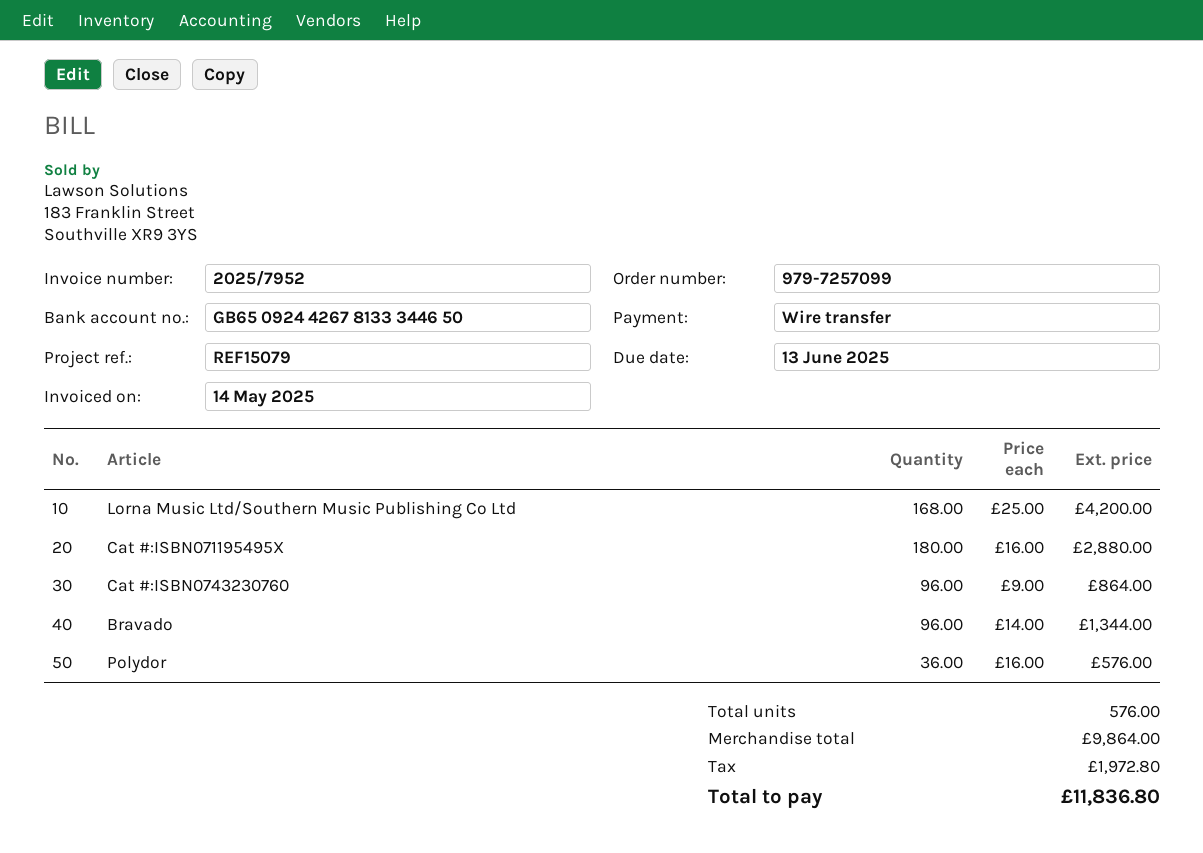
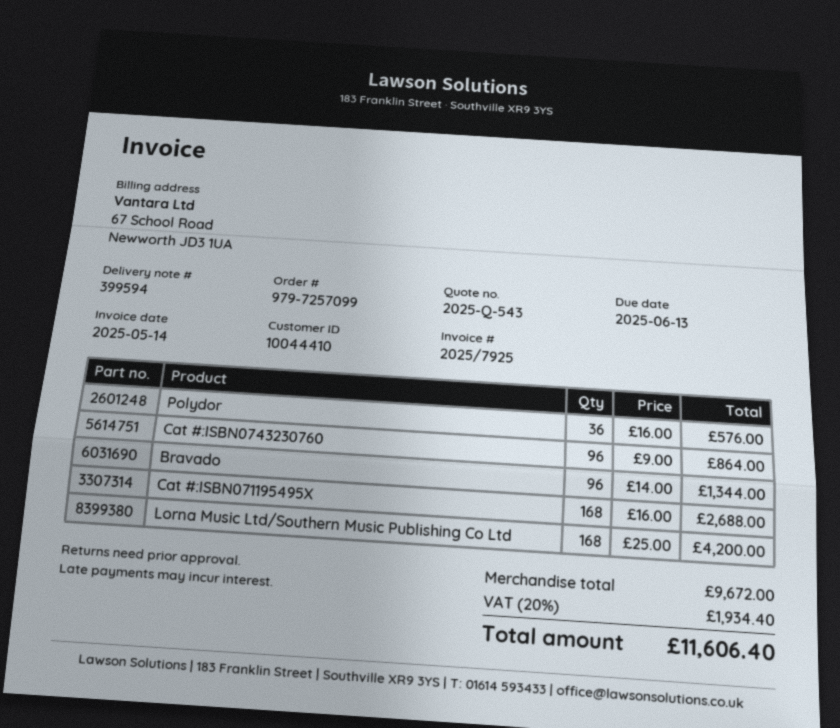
invoice number: 2025/7952 -> 2025/7925
Cat #:ISBN071195495X: 180 x 16.00 = 2880.00 -> 168 x 16.00 = 2688.00
subtotal: 9864.00 -> 9672.00
tax: 1972.80 -> 1934.40
total: 11836.80 -> 11606.40

